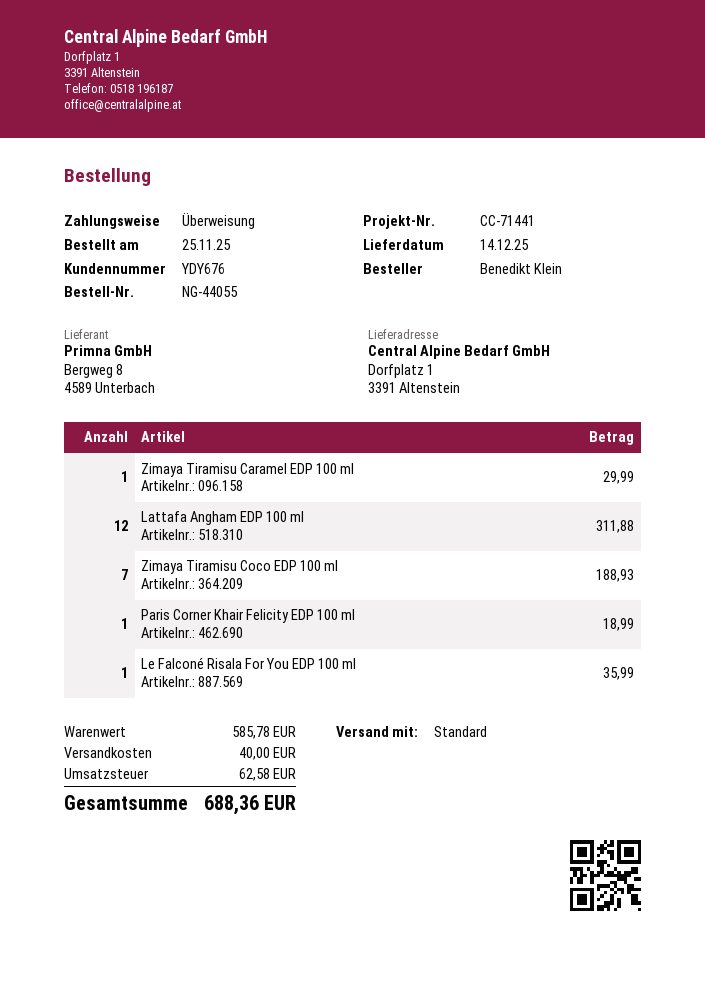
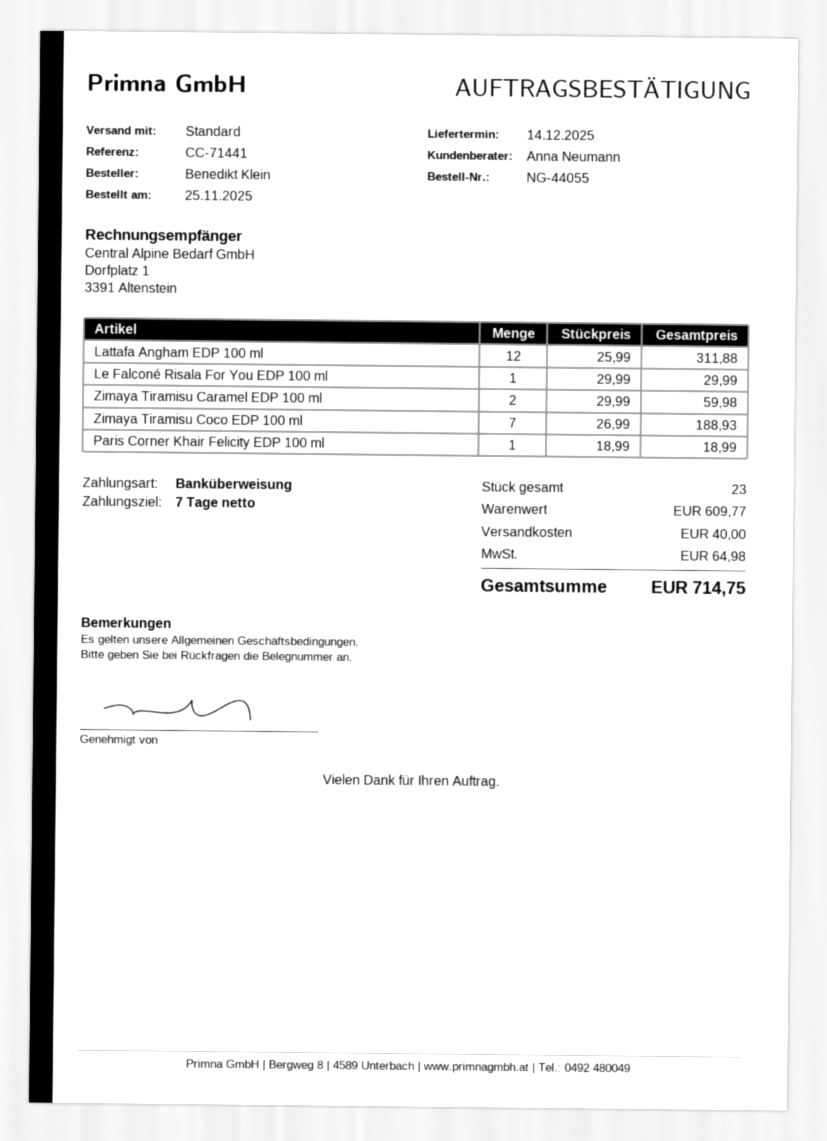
Zimaya Tiramisu Caramel EDP 100 ml: 1 for 29.99 -> 2 for 59.98
Le Falconé Risala For You EDP 100 ml: 1 for 35.99 -> 1 for 29.99
subtotal: 585.78 -> 609.77
tax: 62.58 -> 64.98
total: 688.36 -> 714.75

